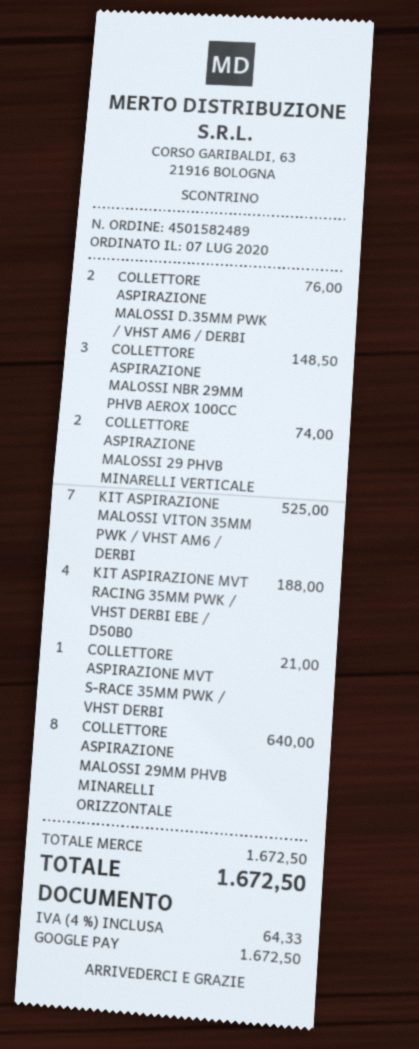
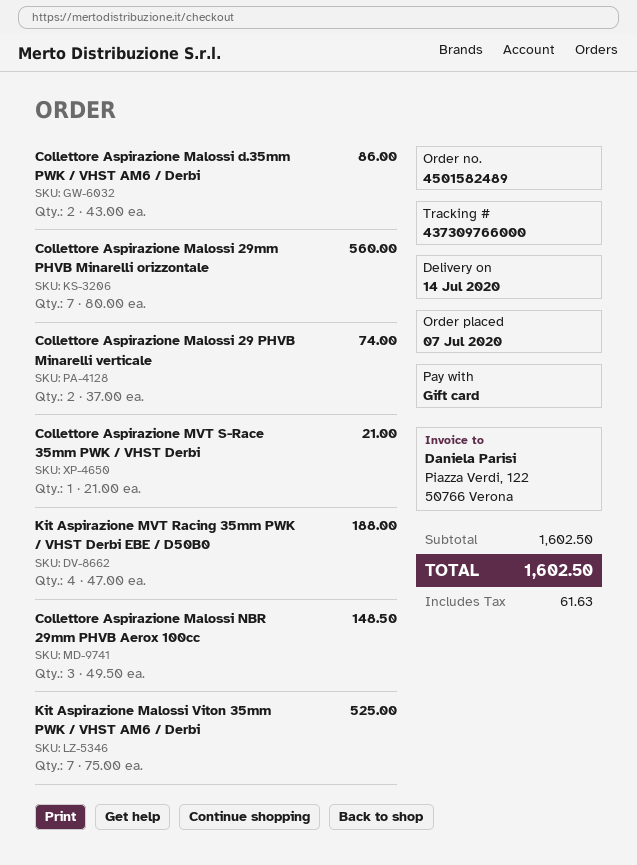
payment method: Google Pay -> gift card
COLLETTORE ASPIRAZIONE MALOSSI D.35MM PWK / VHST AM6 / DERBI: 2 for 76.00 -> 2 for 86.00
COLLETTORE ASPIRAZIONE MALOSSI 29MM PHVB MINARELLI ORIZZONTALE: 8 for 640.00 -> 7 for 560.00
subtotal: 1672.50 -> 1602.50
tax: 64.33 -> 61.63
total: 1672.50 -> 1602.50

